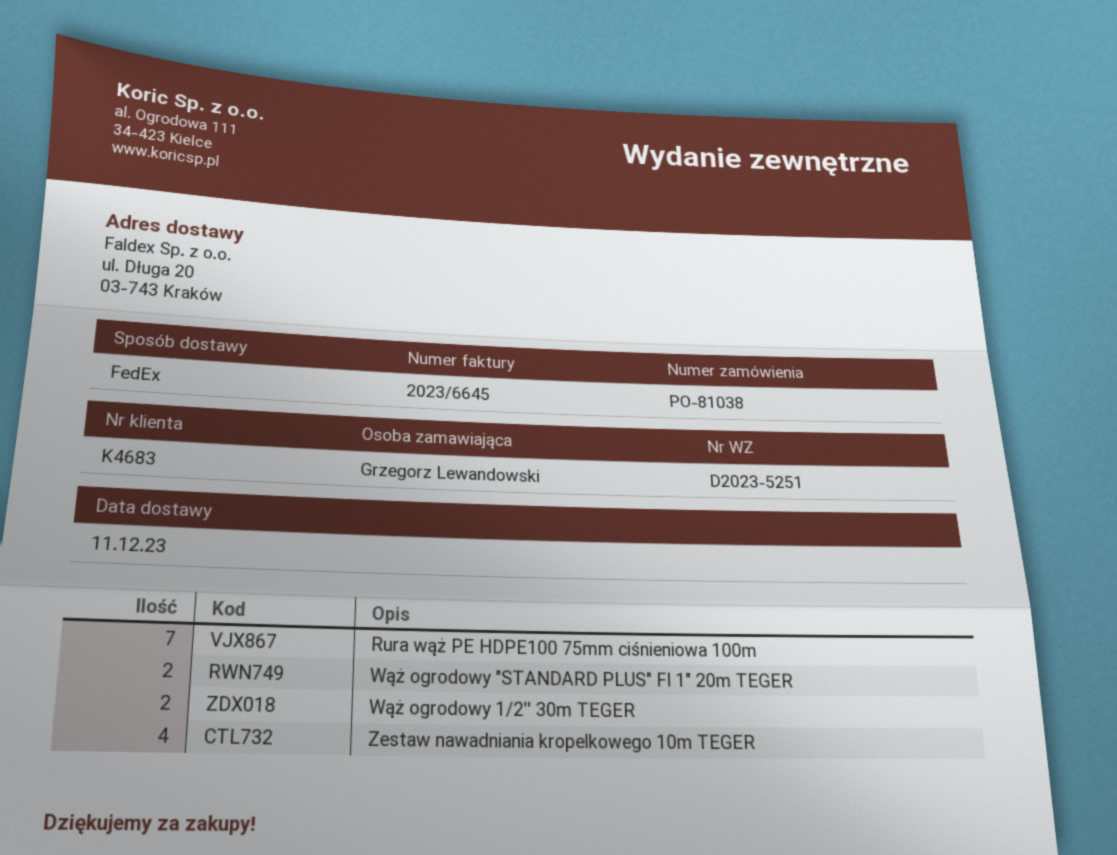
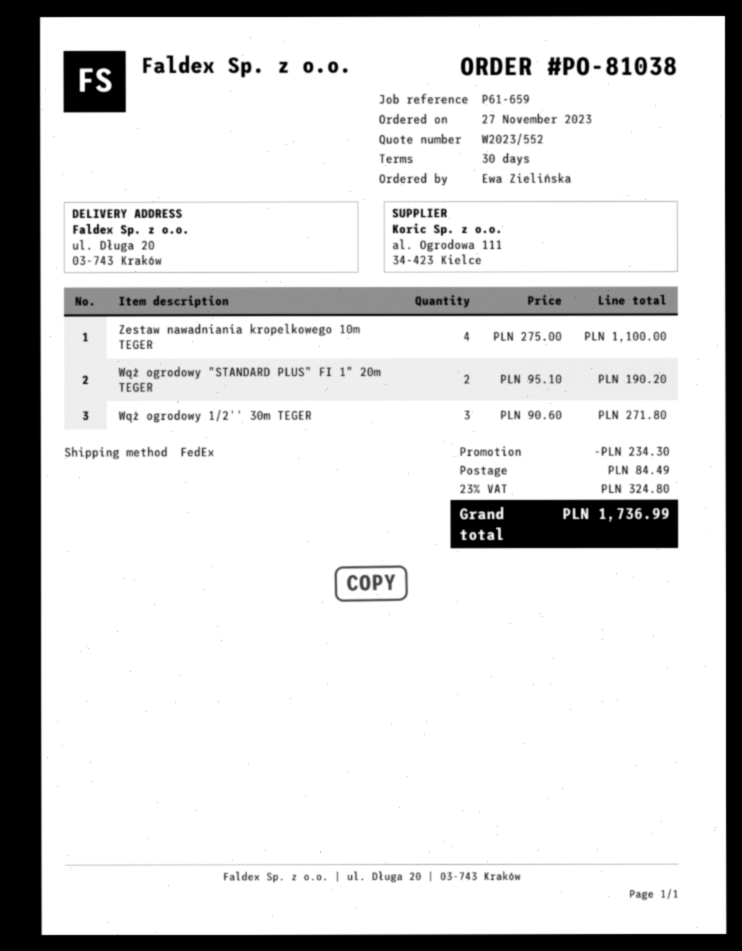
ordered by: Grzegorz Lewandowski -> Ewa Zielińska
Rura wąż PE HDPE100 75mm ciśnieniowa 100m: 7 -> none
Wąż ogrodowy 1/2'' 30m TEGER: 2 -> 3

